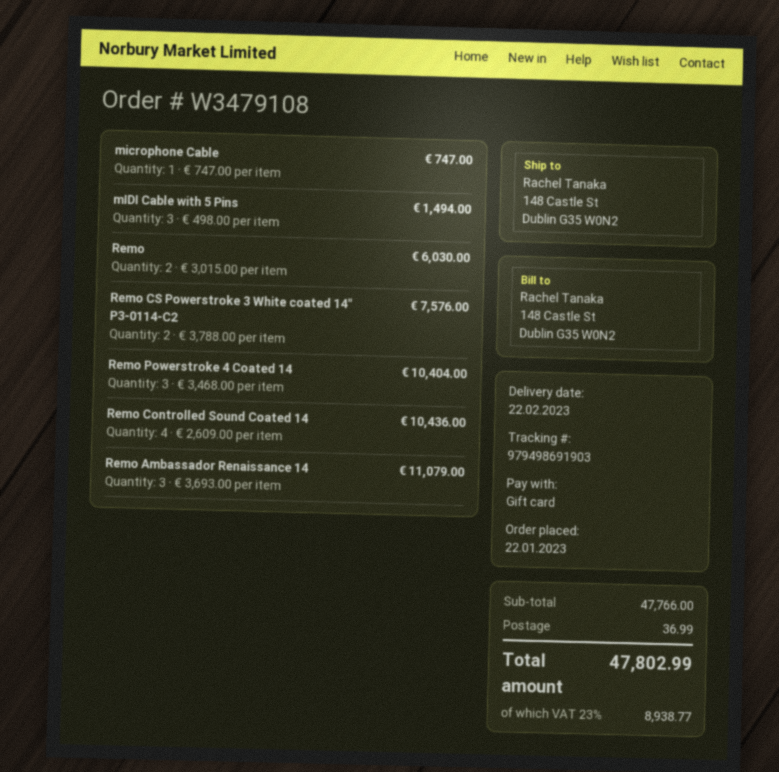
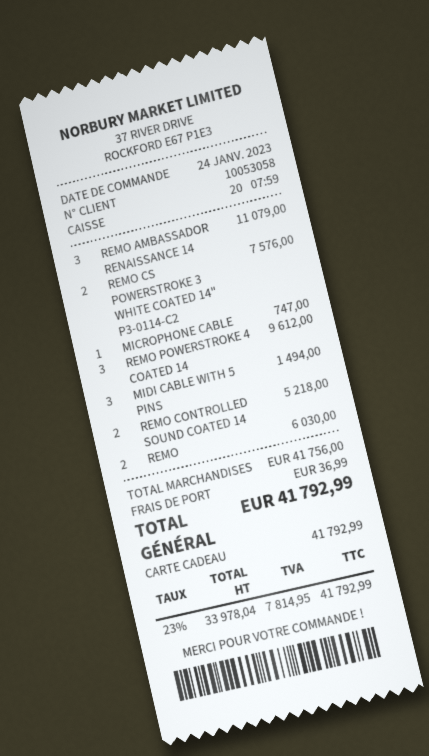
order date: 2023-01-22 -> 2023-01-24
Remo Powerstroke 4 Coated 14: 3 for 10404.00 -> 3 for 9612.00
Remo Controlled Sound Coated 14: 4 for 10436.00 -> 2 for 5218.00
subtotal: 47766.00 -> 41756.00
tax: 23% = 8938.77 -> 23% = 7814.95
total: 47802.99 -> 41792.99

